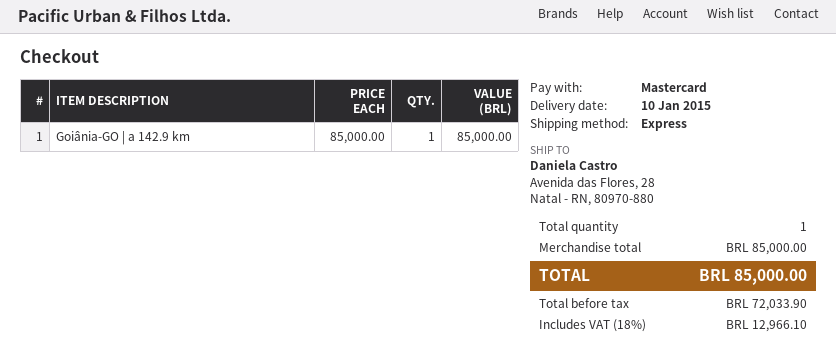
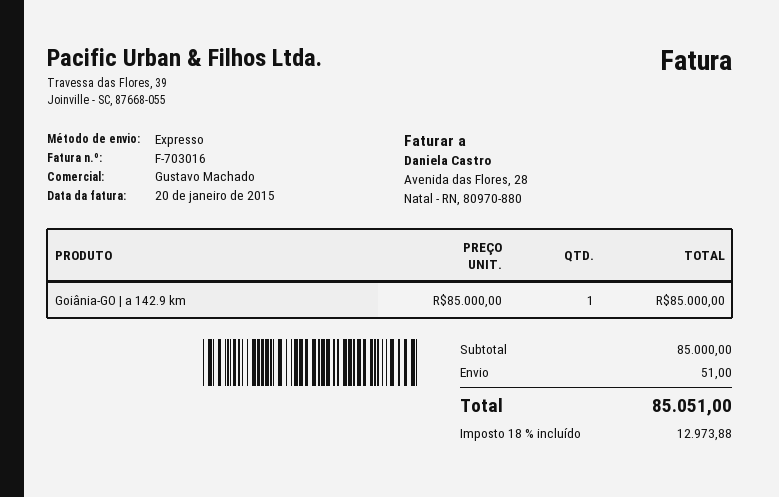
shipping: none -> 51.00
tax: 18% = 12966.10 -> 18% = 12973.88
total: 85000.00 -> 85051.00

